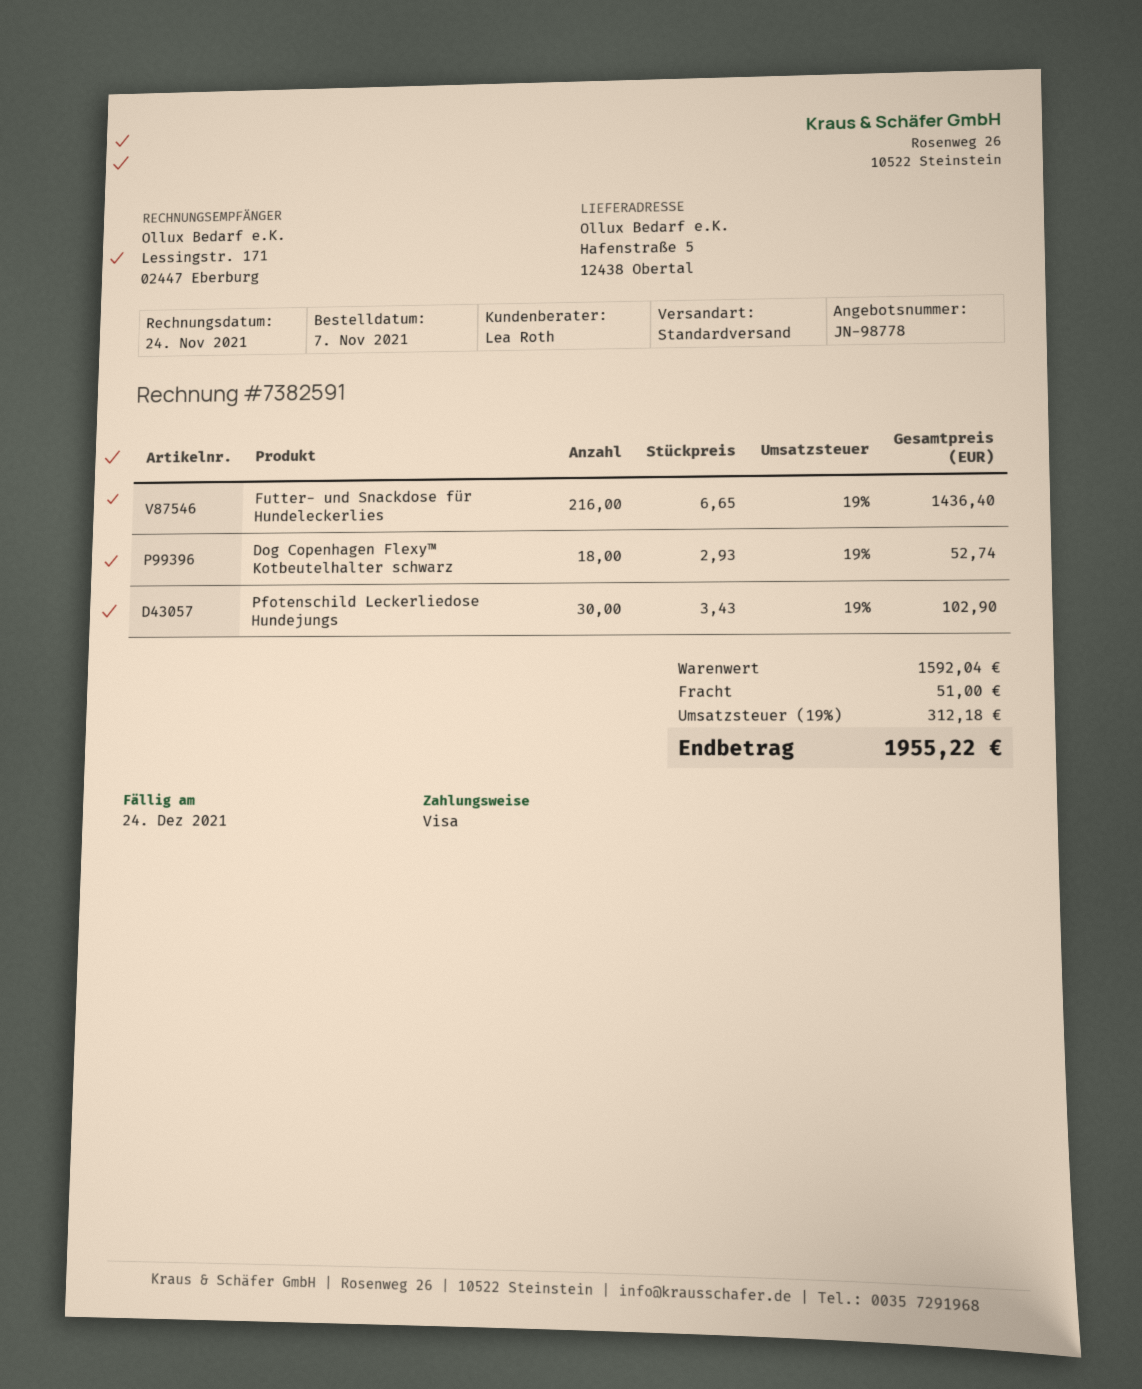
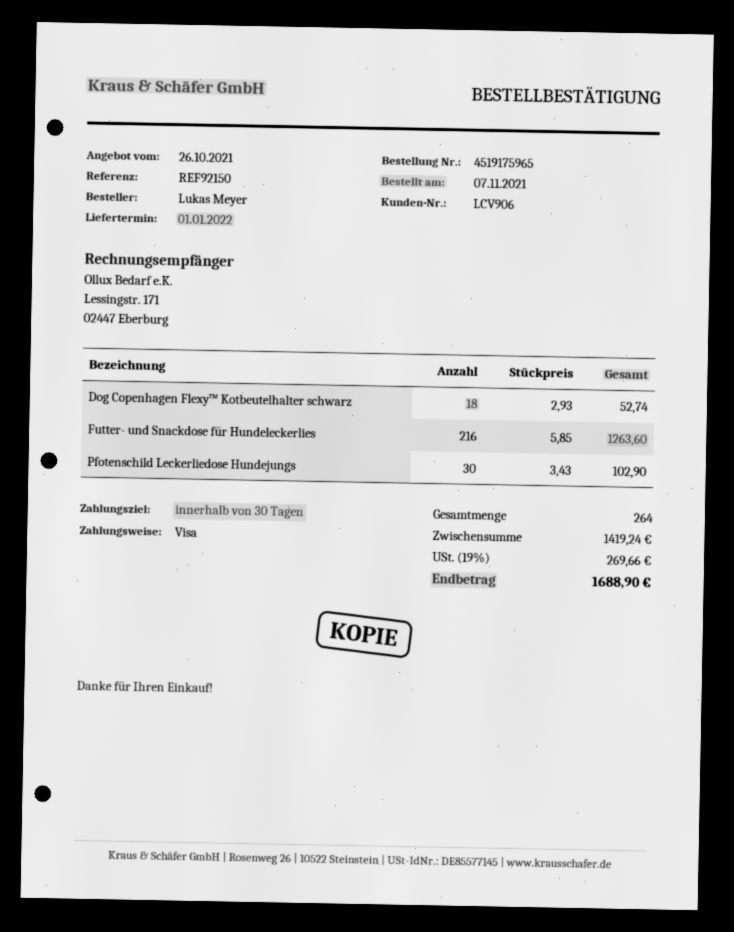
Futter- und Snackdose für Hundeleckerlies: 216 x 6.65 = 1436.40 -> 216 x 5.85 = 1263.60
subtotal: 1592.04 -> 1419.24
shipping: 51.00 -> none
tax: 19% = 312.18 -> 19% = 269.66
total: 1955.22 -> 1688.90

